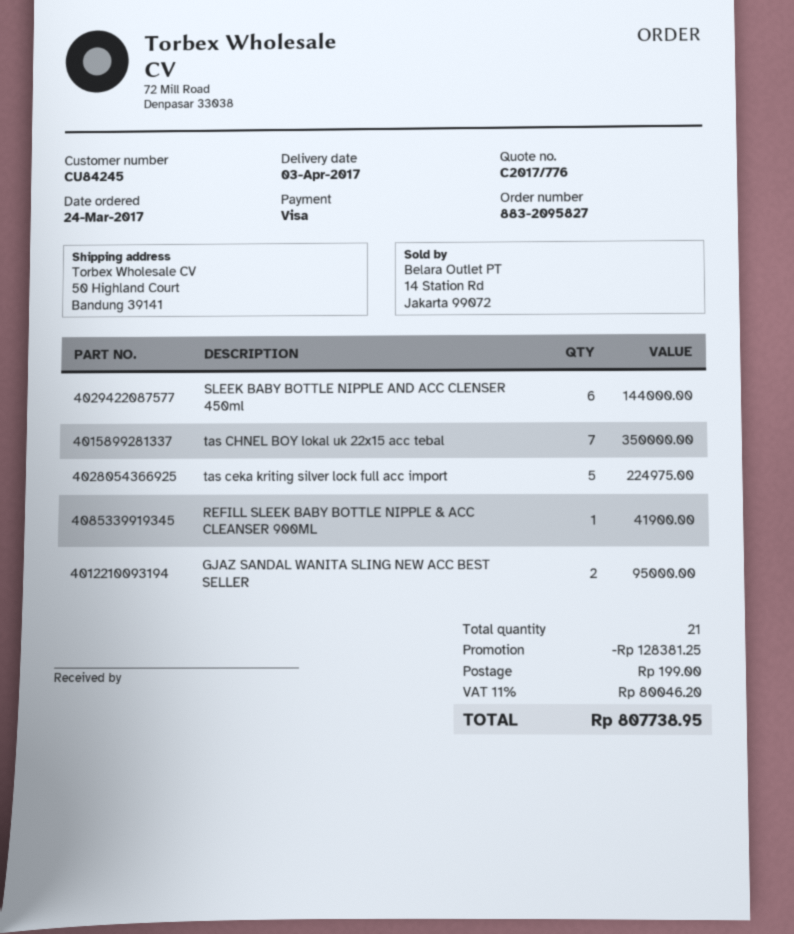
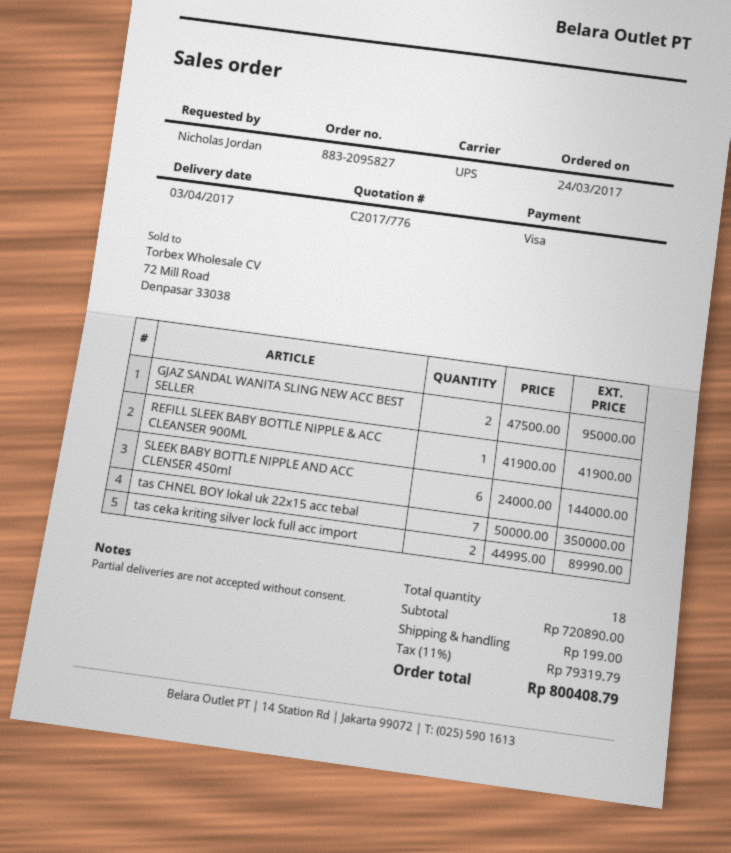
tas ceka kriting silver lock full acc import: 5 for 224975.00 -> 2 for 89990.00
total quantity: 21 -> 18
discount: 128381.25 -> none
tax: 11% = 80046.20 -> 11% = 79319.79
total: 807738.95 -> 800408.79

